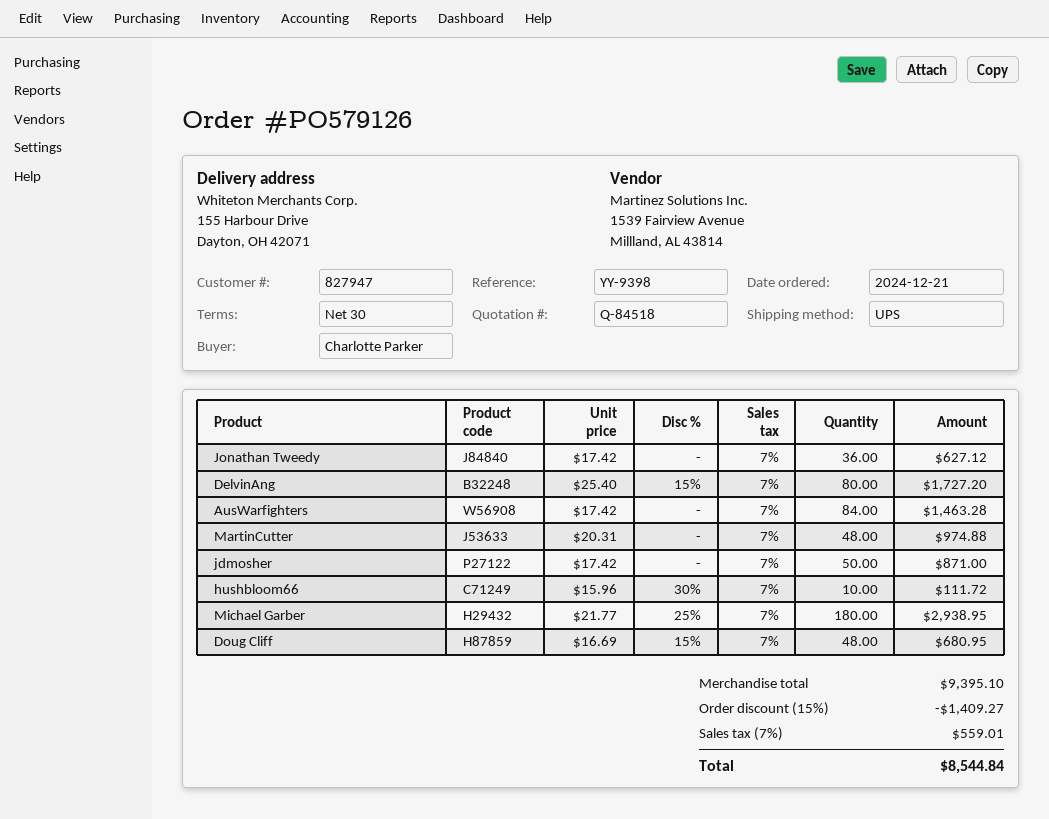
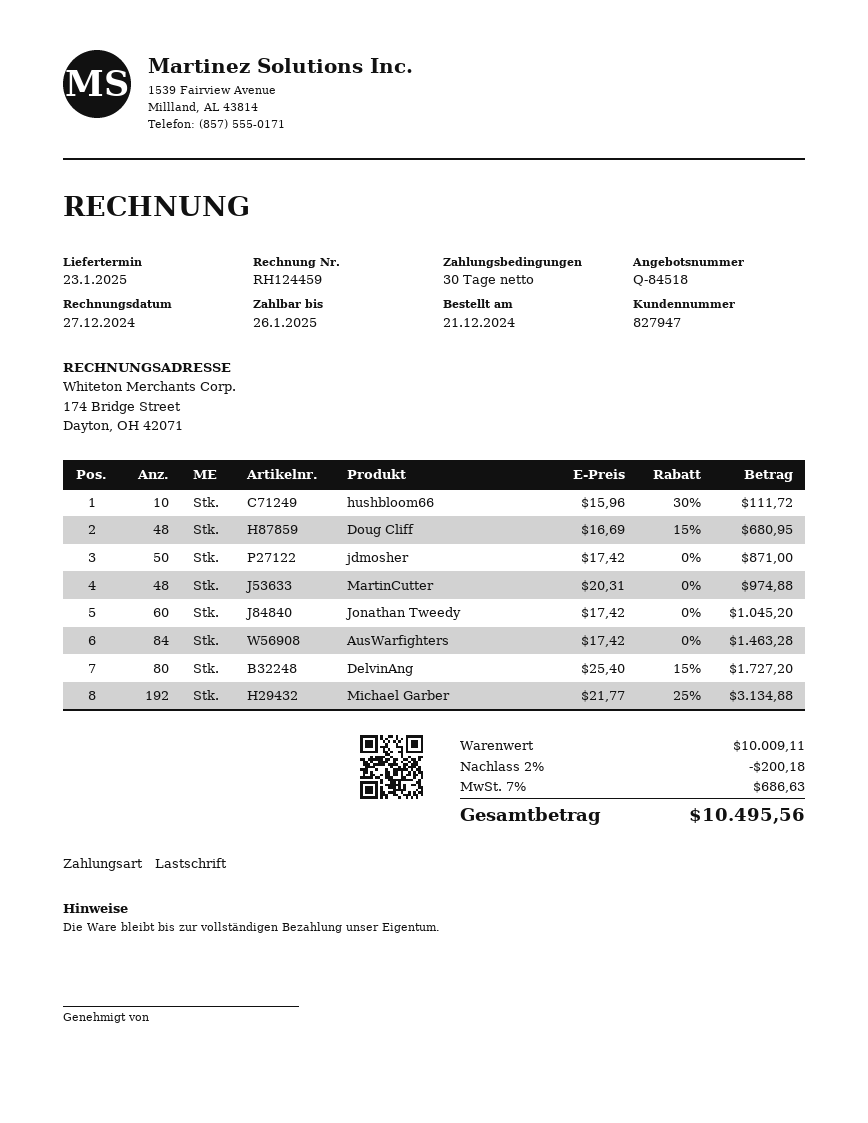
Jonathan Tweedy: 36 x 17.42 = 627.12 -> 60 x 17.42 = 1045.20
Michael Garber: 180 x 21.77 - 25% = 2938.95 -> 192 x 21.77 - 25% = 3134.88
subtotal: 9395.10 -> 10009.11
discount: 15% = 1409.27 -> 2% = 200.18
tax: 7% = 559.01 -> 7% = 686.63
total: 8544.84 -> 10495.56

